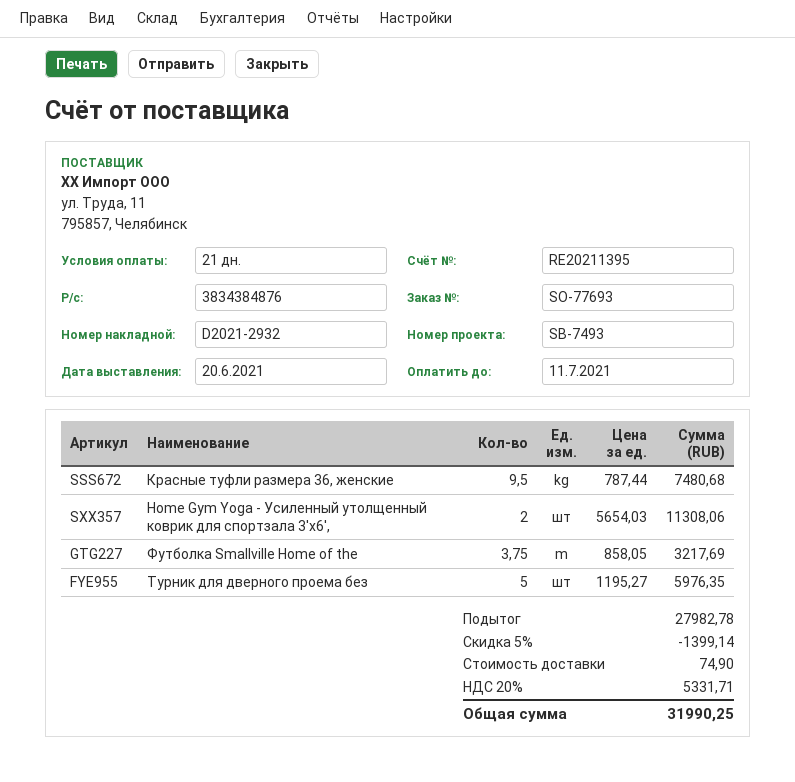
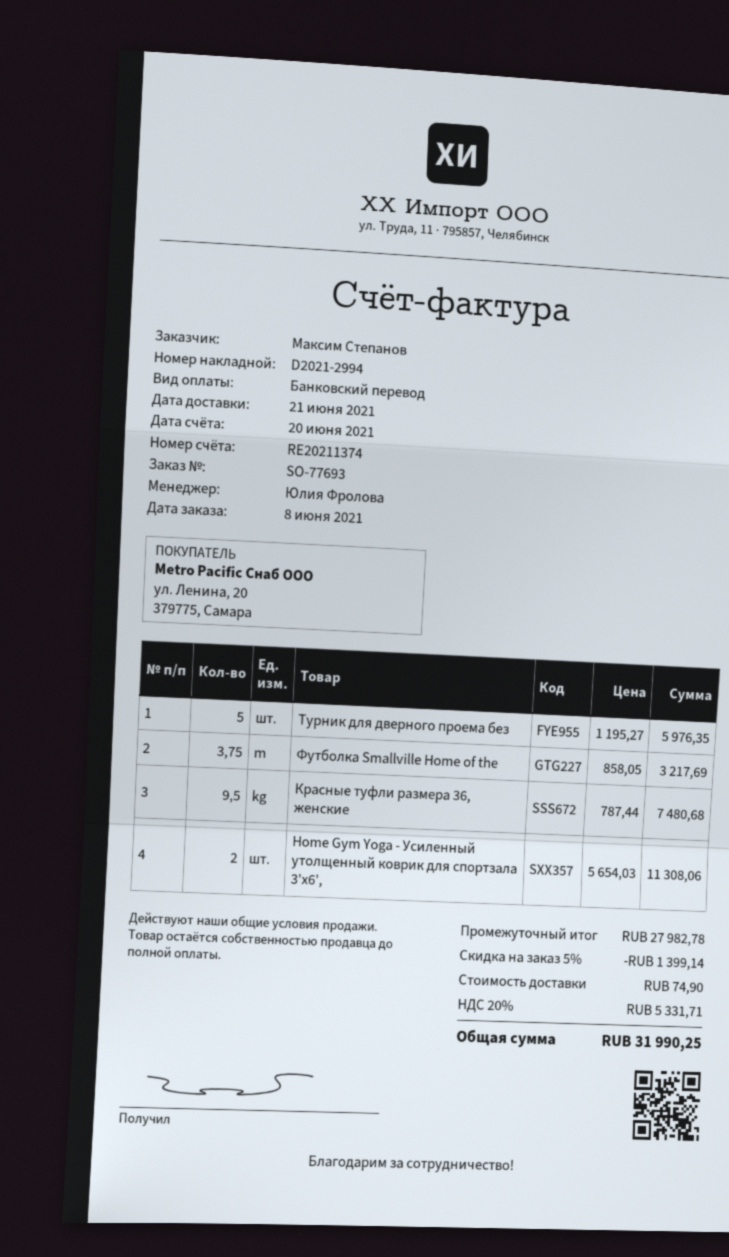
delivery note number: D2021-2932 -> D2021-2994
invoice number: RE20211395 -> RE20211374

